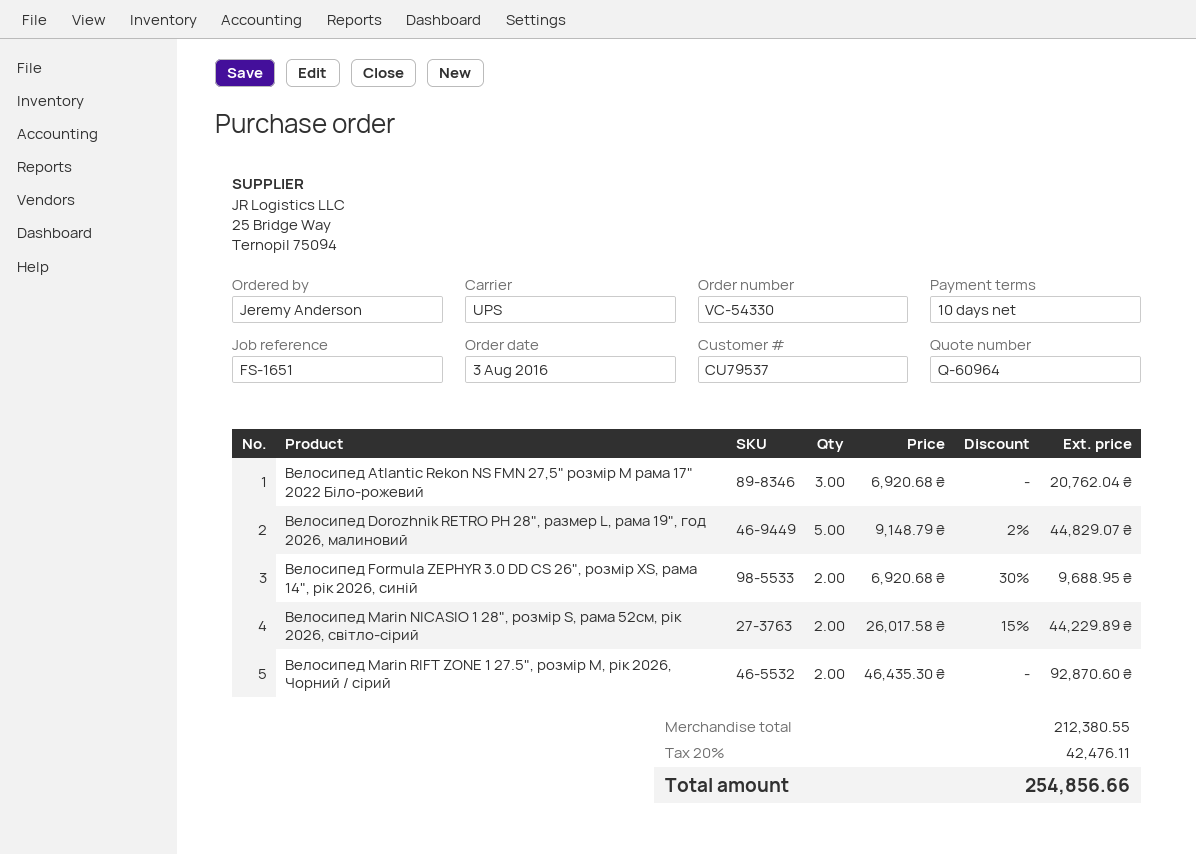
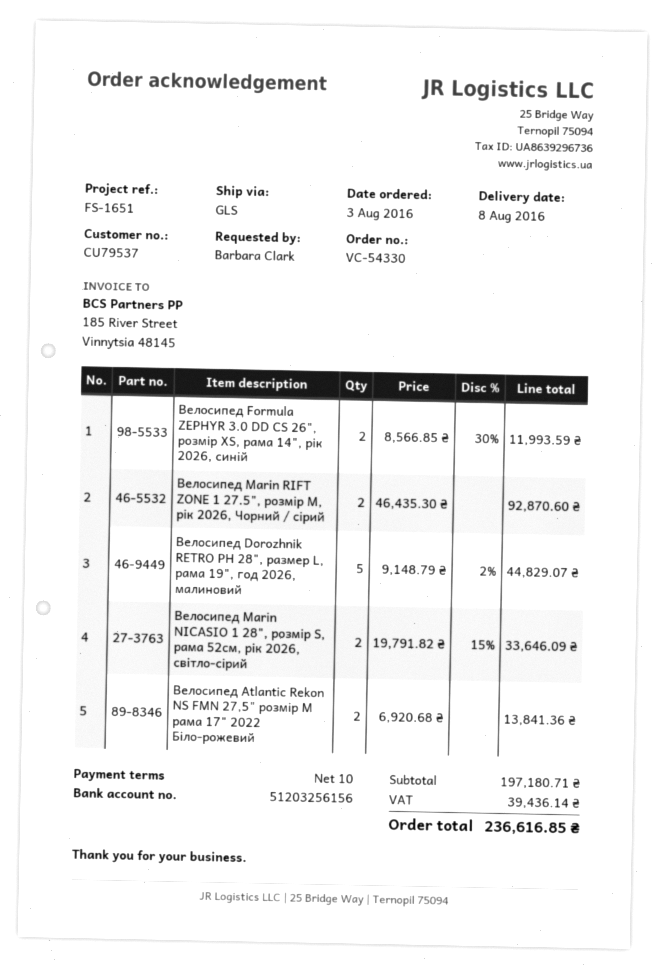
ordered by: Jeremy Anderson -> Barbara Clark
shipping method: UPS -> GLS
Велосипед Atlantic Rekon NS FMN 27,5" розмір M рама 17" 2022 Біло-рожевий: 3 x 6920.68 = 20762.04 -> 2 x 6920.68 = 13841.36
Велосипед Formula ZEPHYR 3.0 DD CS 26", розмір XS, рама 14", рік 2026, синій: 2 x 6920.68 - 30% = 9688.95 -> 2 x 8566.85 - 30% = 11993.59
Велосипед Marin NICASIO 1 28", розмір S, рама 52см, рік 2026, світло-сірий: 2 x 26017.58 - 15% = 44229.89 -> 2 x 19791.82 - 15% = 33646.09
subtotal: 212380.55 -> 197180.71
tax: 42476.11 -> 39436.14
total: 254856.66 -> 236616.85

